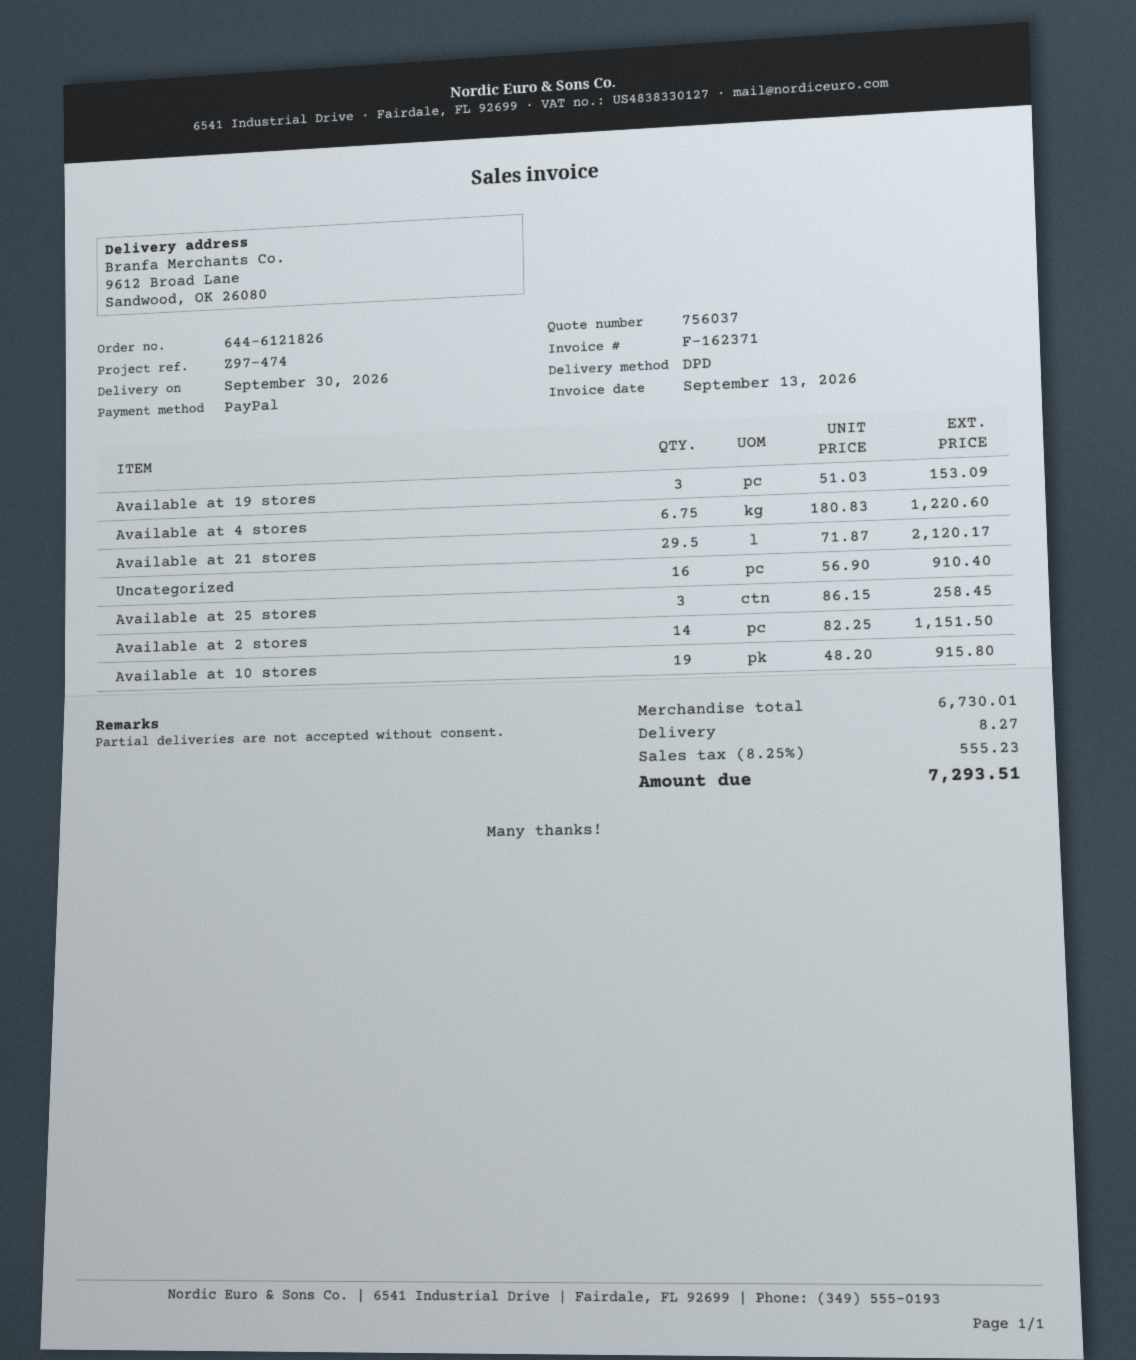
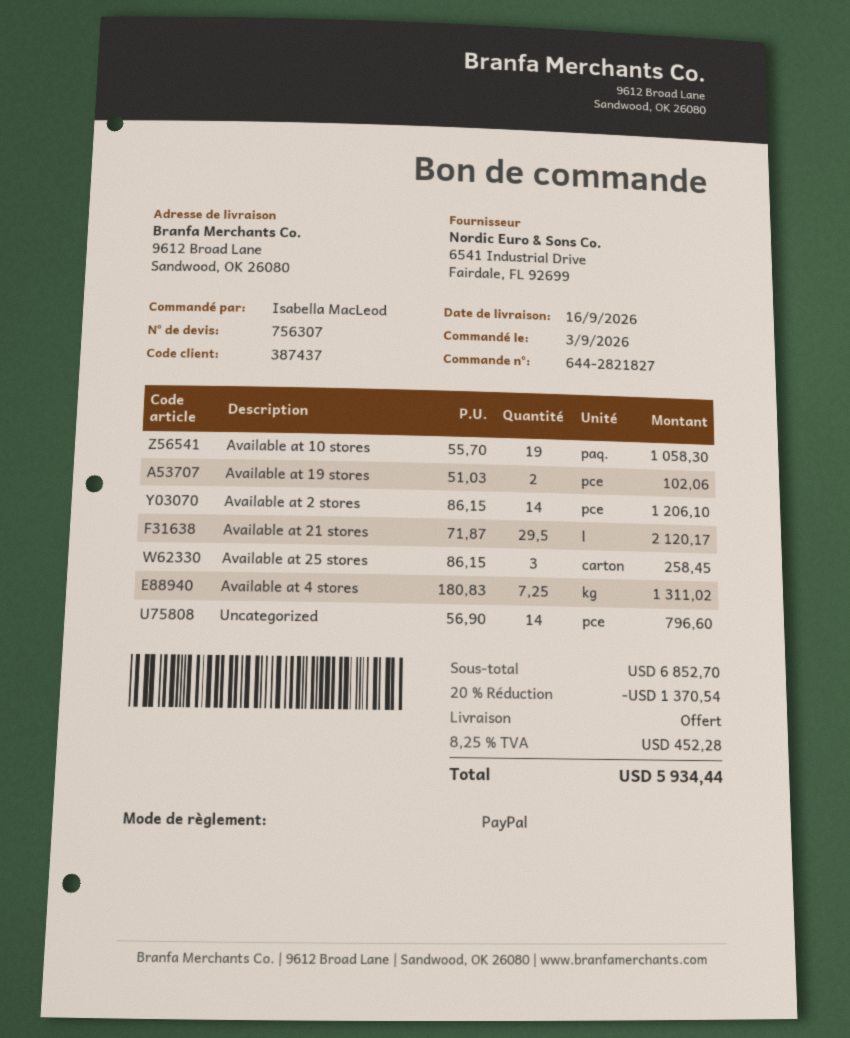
quote number: 756037 -> 756307
order number: 644-6121826 -> 644-2821827
delivery date: 2026-09-30 -> 2026-09-16
Available at 19 stores: 3 x 51.03 = 153.09 -> 2 x 51.03 = 102.06
Available at 4 stores: 6.75 x 180.83 = 1220.60 -> 7.25 x 180.83 = 1311.02
Uncategorized: 16 x 56.90 = 910.40 -> 14 x 56.90 = 796.60
Available at 2 stores: 14 x 82.25 = 1151.50 -> 14 x 86.15 = 1206.10
Available at 10 stores: 19 x 48.20 = 915.80 -> 19 x 55.70 = 1058.30
subtotal: 6730.01 -> 6852.70
discount: none -> 20% = 1370.54
shipping: 8.27 -> 0.00
tax: 8.25% = 555.23 -> 8.25% = 452.28
total: 7293.51 -> 5934.44

